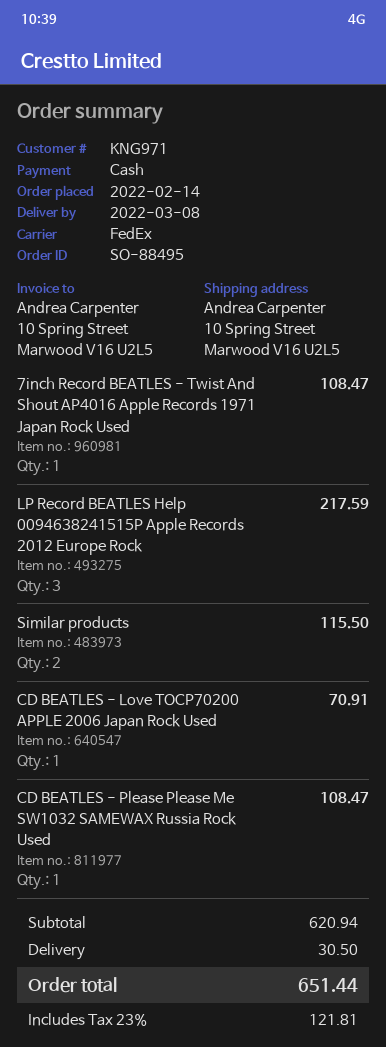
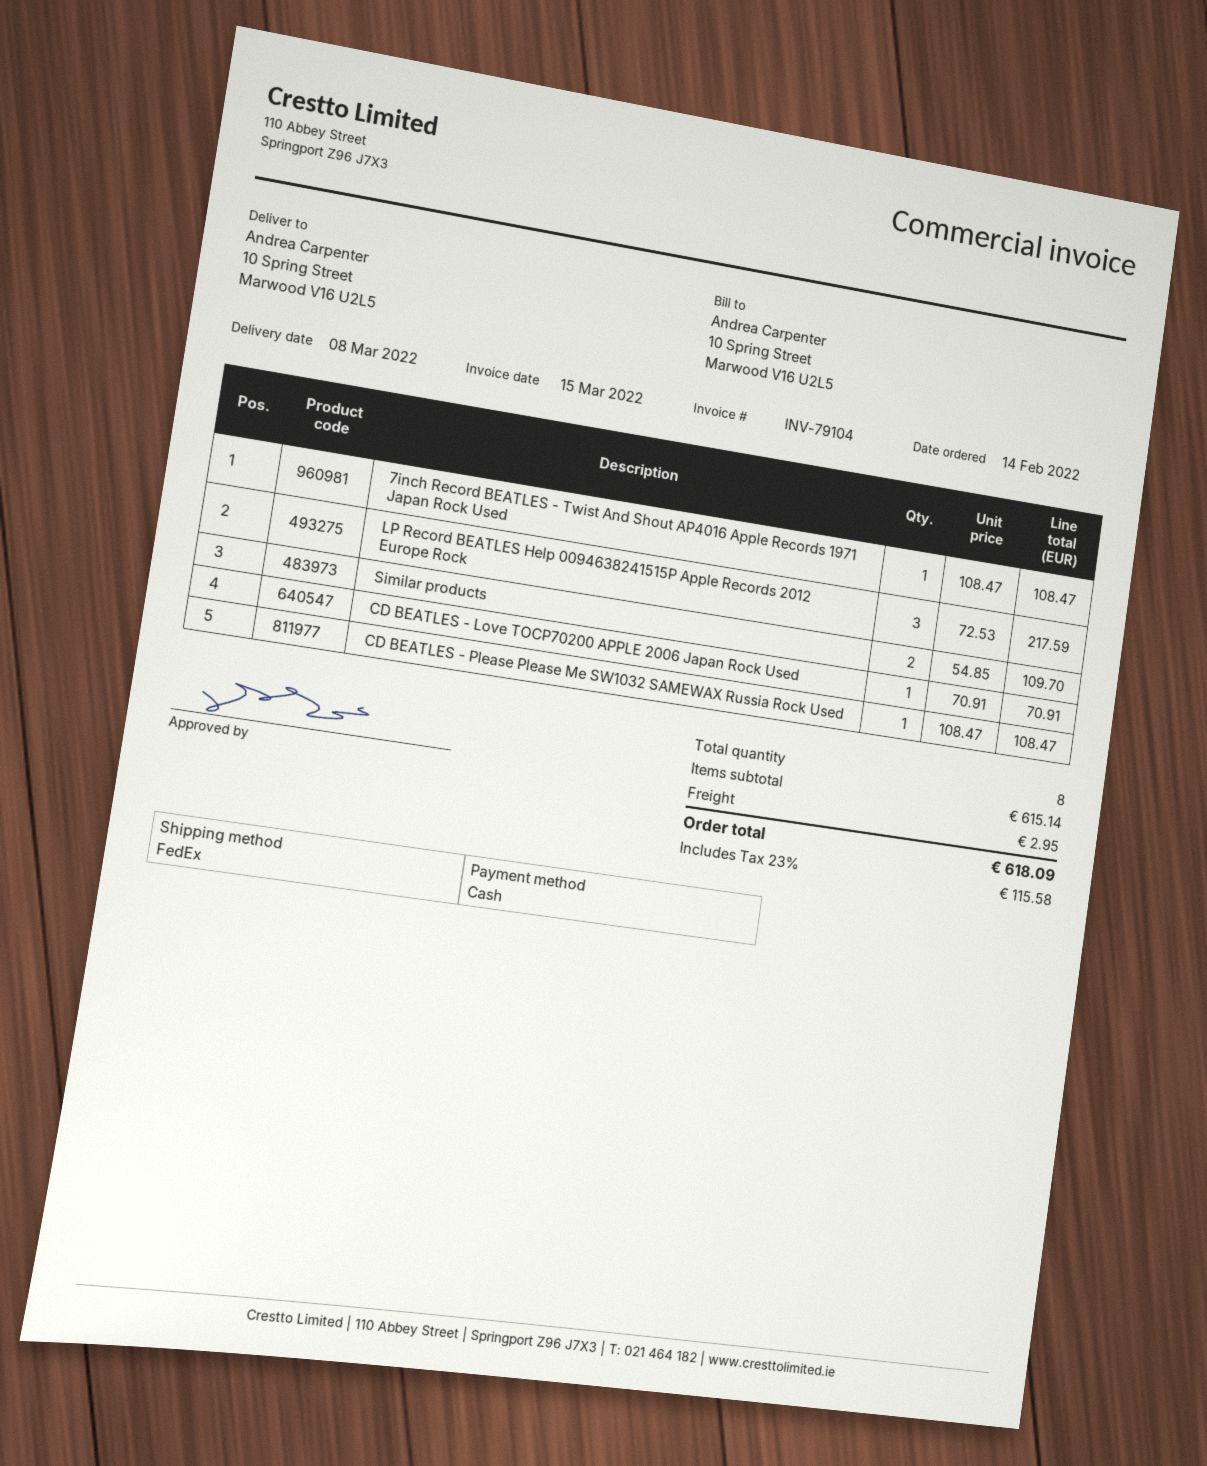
Similar products: 2 for 115.50 -> 2 for 109.70
subtotal: 620.94 -> 615.14
shipping: 30.50 -> 2.95
tax: 23% = 121.81 -> 23% = 115.58
total: 651.44 -> 618.09

